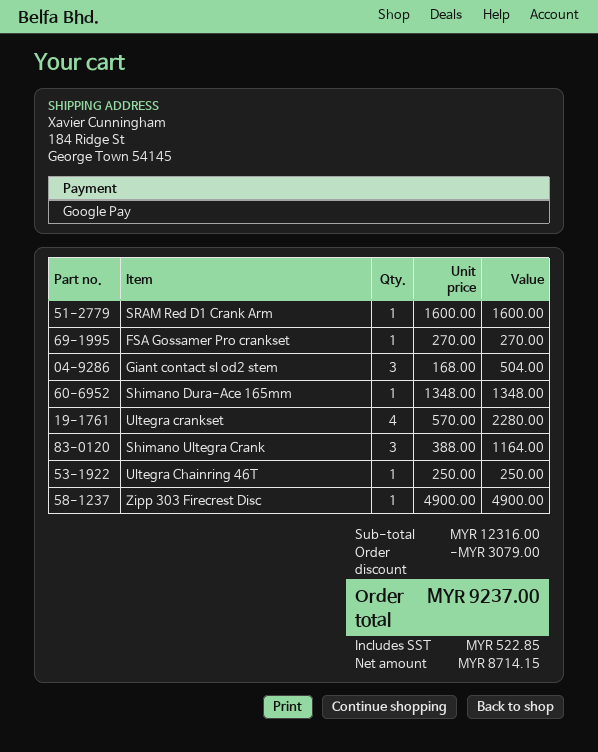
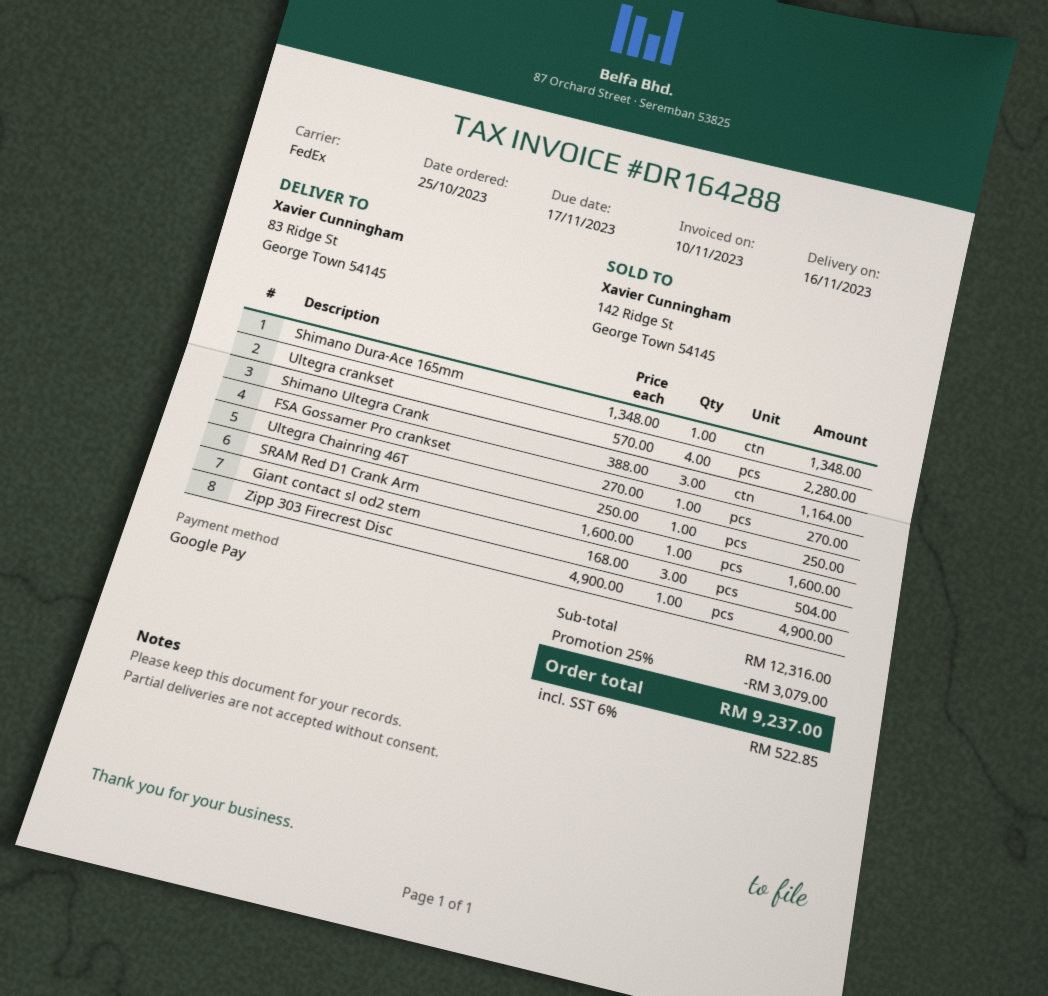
ship to: 184 Ridge St, George Town 54145 -> 83 Ridge St, George Town 54145

